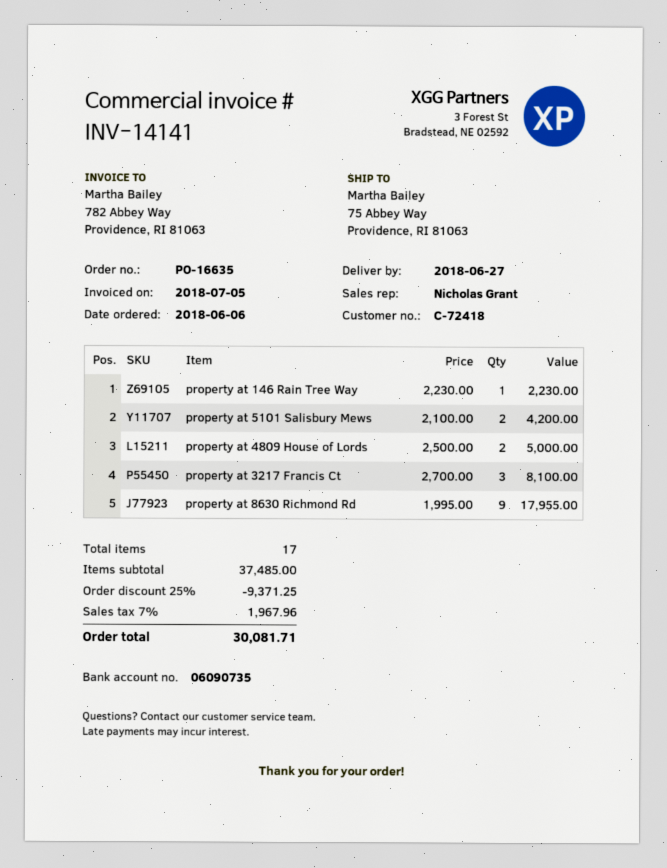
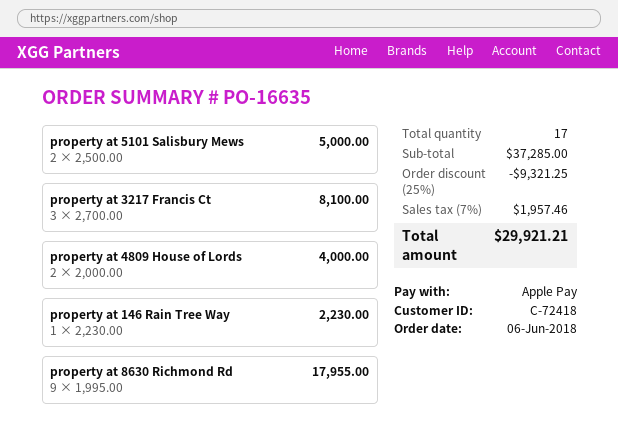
property at 5101 Salisbury Mews: 2 x 2100.00 = 4200.00 -> 2 x 2500.00 = 5000.00
property at 4809 House of Lords: 2 x 2500.00 = 5000.00 -> 2 x 2000.00 = 4000.00
subtotal: 37485.00 -> 37285.00
discount: 25% = 9371.25 -> 25% = 9321.25
tax: 7% = 1967.96 -> 7% = 1957.46
total: 30081.71 -> 29921.21

